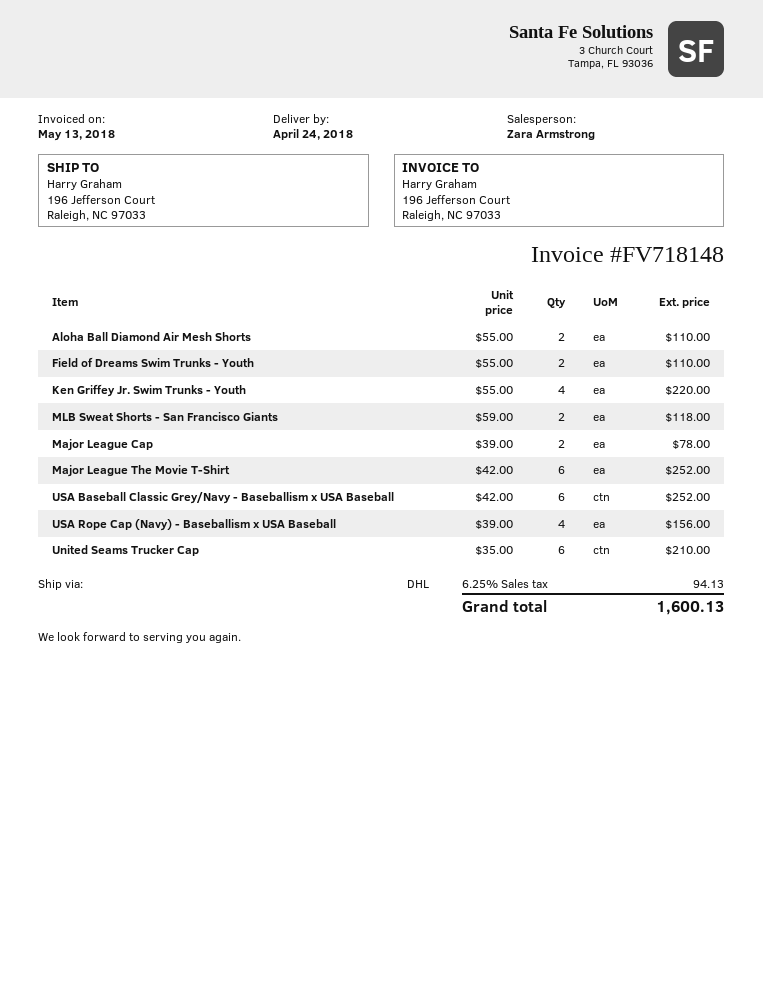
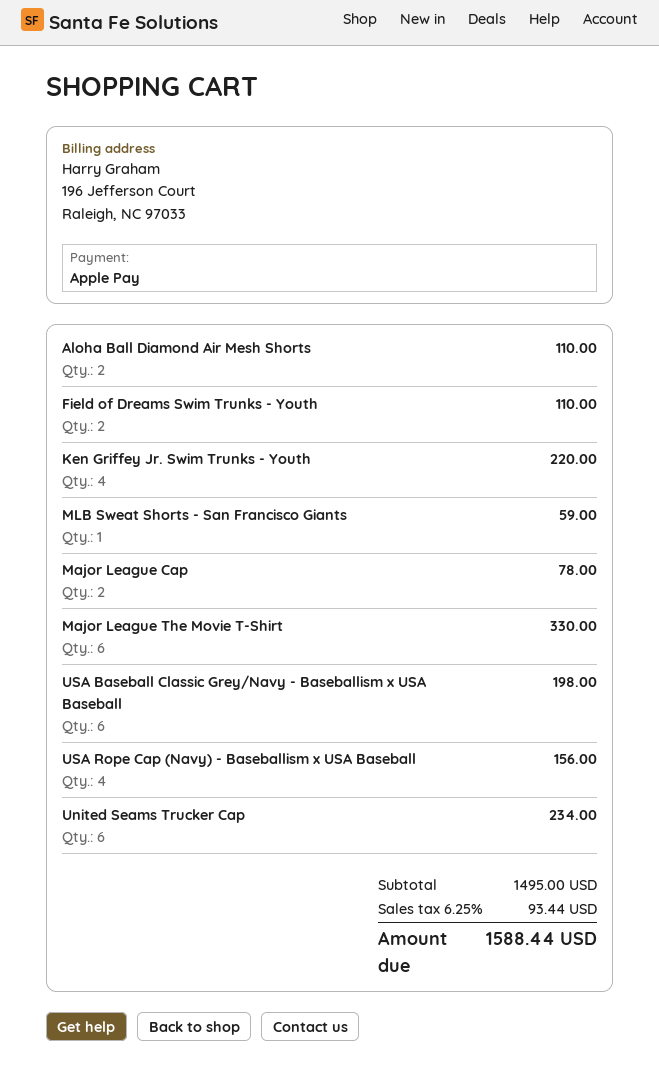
MLB Sweat Shorts - San Francisco Giants: 2 for 118.00 -> 1 for 59.00
Major League The Movie T-Shirt: 6 for 252.00 -> 6 for 330.00
USA Baseball Classic Grey/Navy - Baseballism x USA Baseball: 6 for 252.00 -> 6 for 198.00
United Seams Trucker Cap: 6 for 210.00 -> 6 for 234.00
tax: 6.25% = 94.13 -> 6.25% = 93.44
total: 1600.13 -> 1588.44

